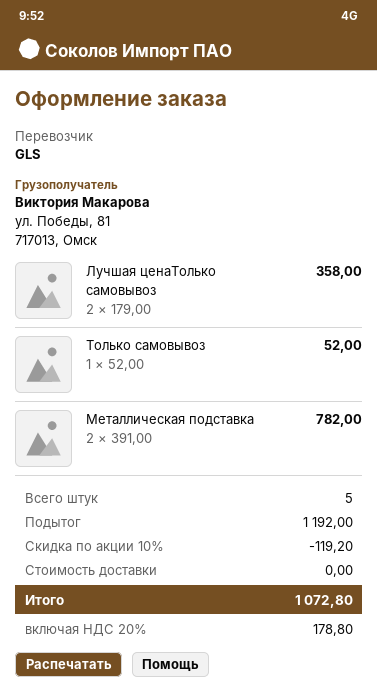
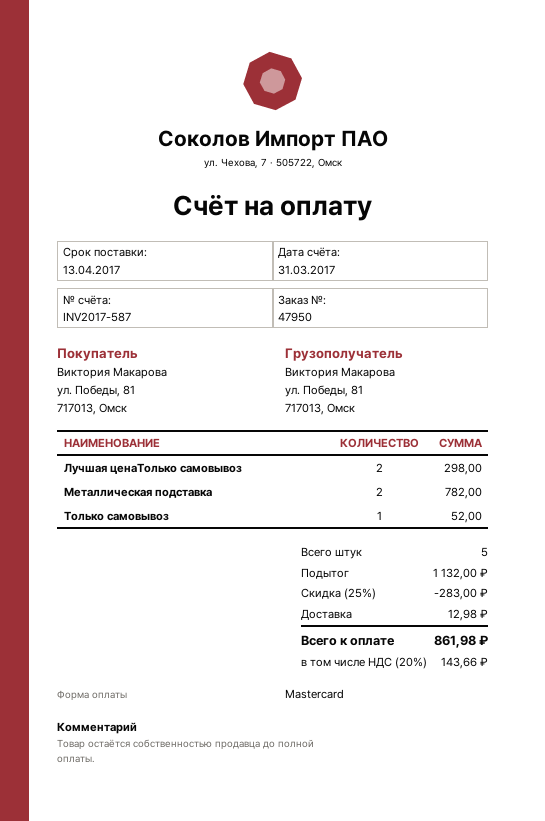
Лучшая ценаТолько самовывоз: 2 for 358.00 -> 2 for 298.00
subtotal: 1192.00 -> 1132.00
discount: 10% = 119.20 -> 25% = 283.00
shipping: 0.00 -> 12.98
tax: 20% = 178.80 -> 20% = 143.66
total: 1072.80 -> 861.98

